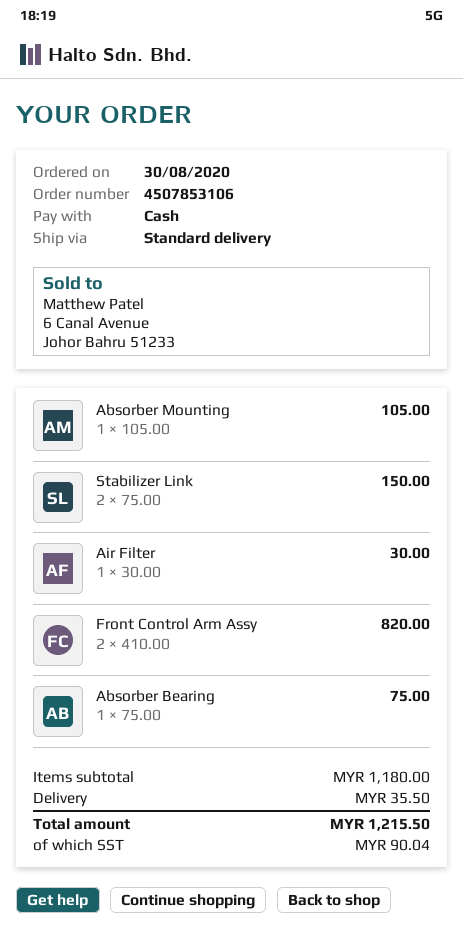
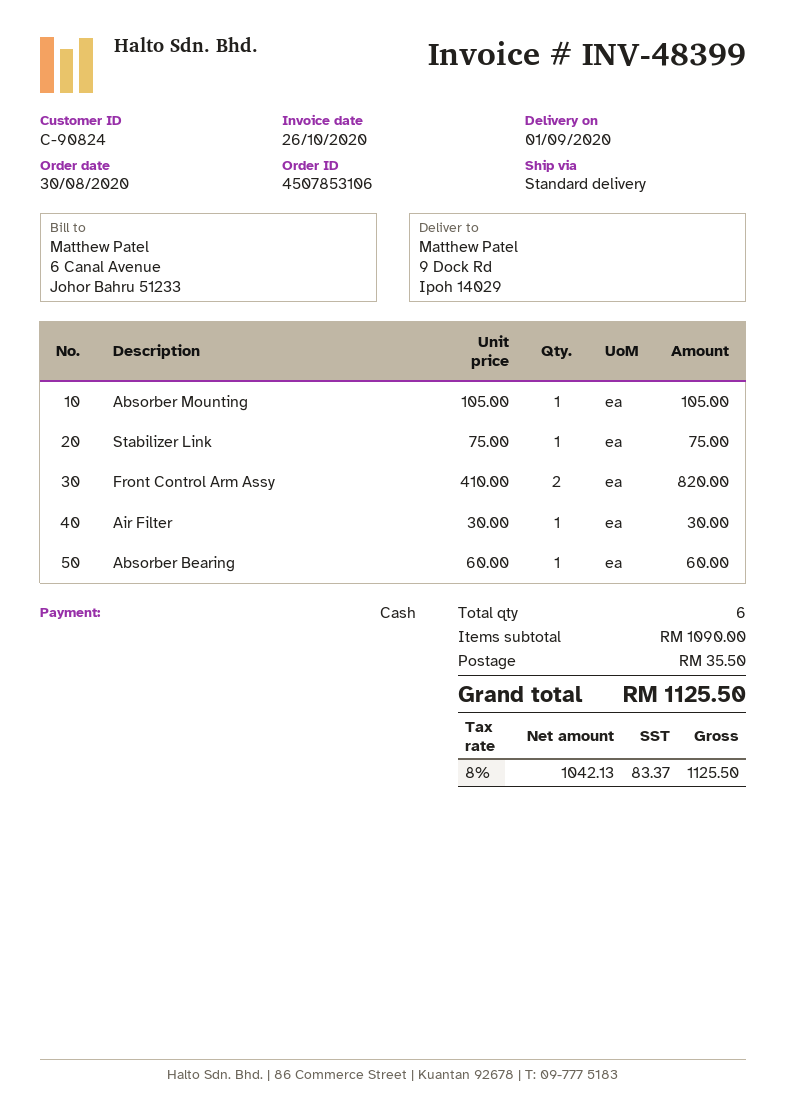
Stabilizer Link: 2 x 75.00 = 150.00 -> 1 x 75.00 = 75.00
Absorber Bearing: 1 x 75.00 = 75.00 -> 1 x 60.00 = 60.00
subtotal: 1180.00 -> 1090.00
tax: 90.04 -> 83.37
total: 1215.50 -> 1125.50

